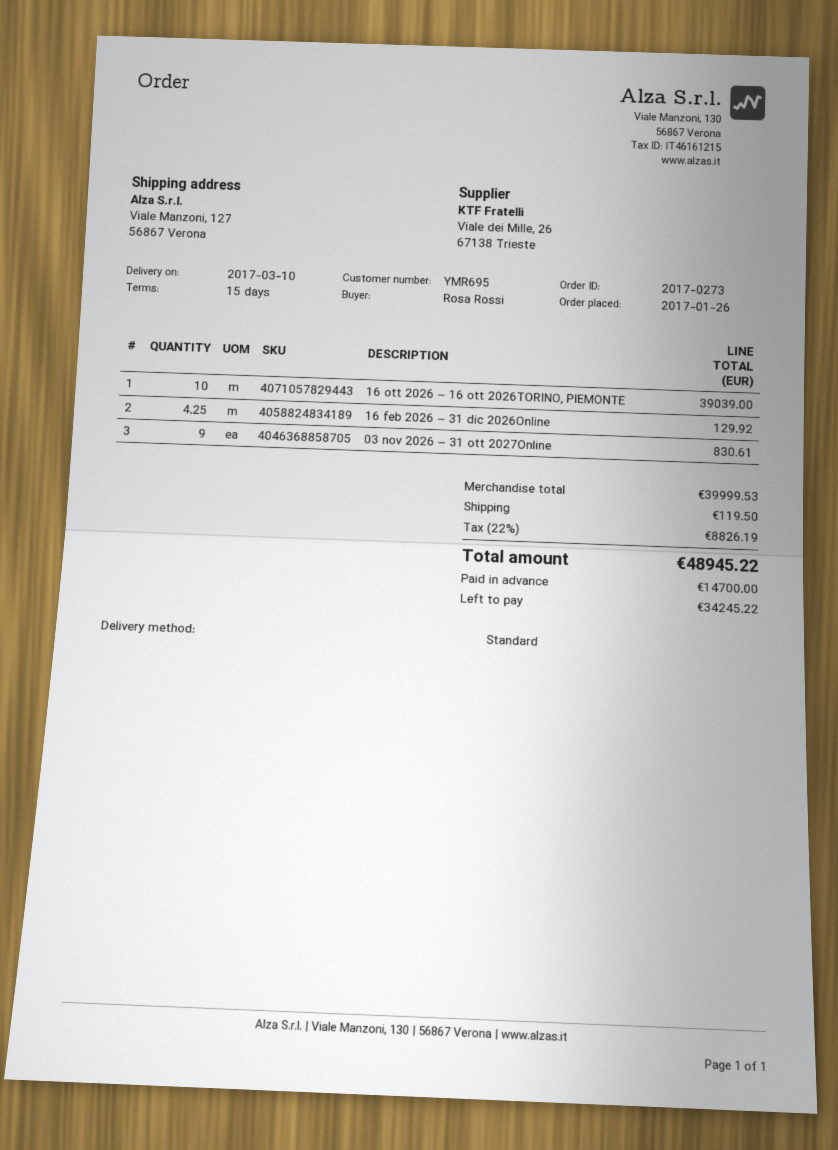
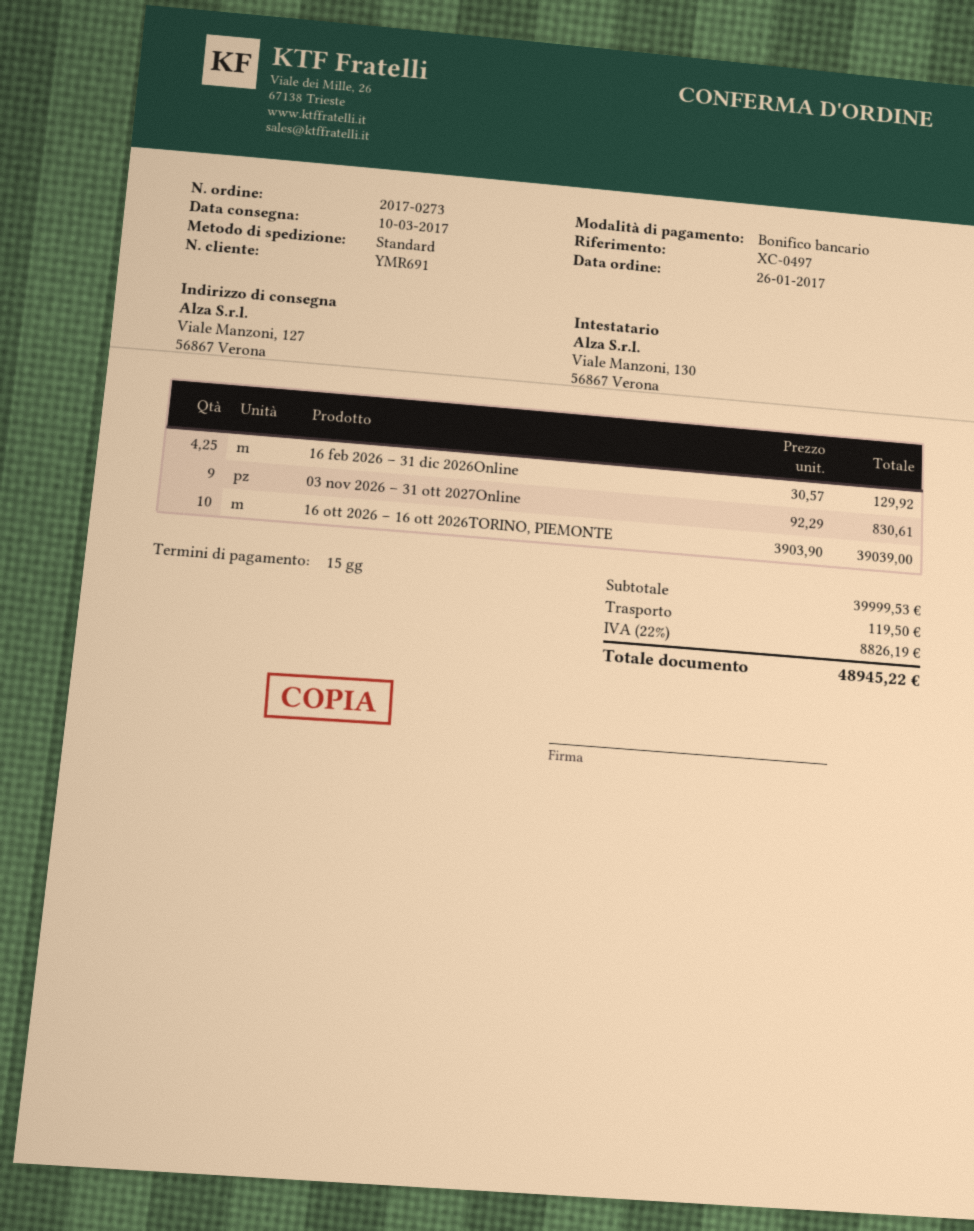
customer number: YMR695 -> YMR691

